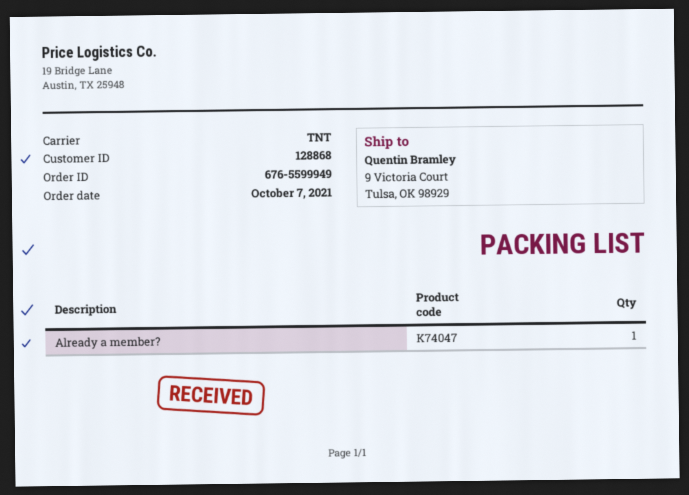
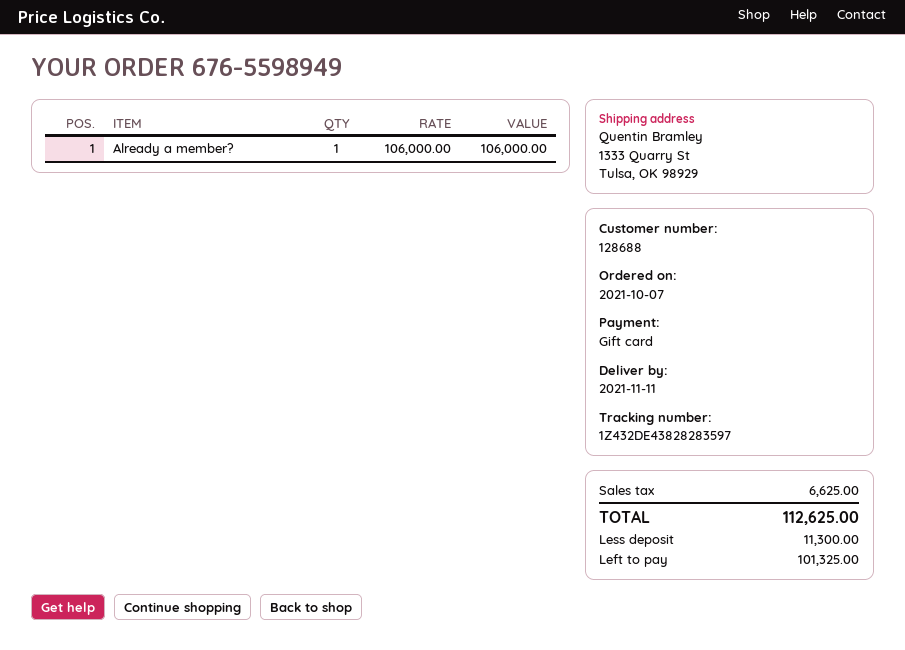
order number: 676-5599949 -> 676-5598949
customer number: 128868 -> 128688
ship to: 9 Victoria Court, Tulsa, OK 98929 -> 1333 Quarry St, Tulsa, OK 98929

